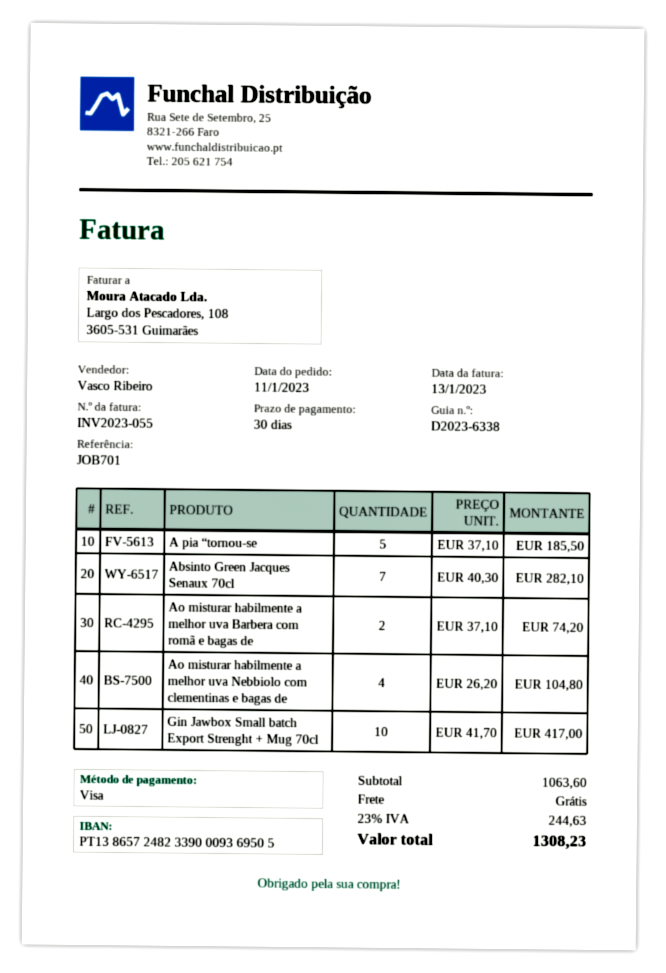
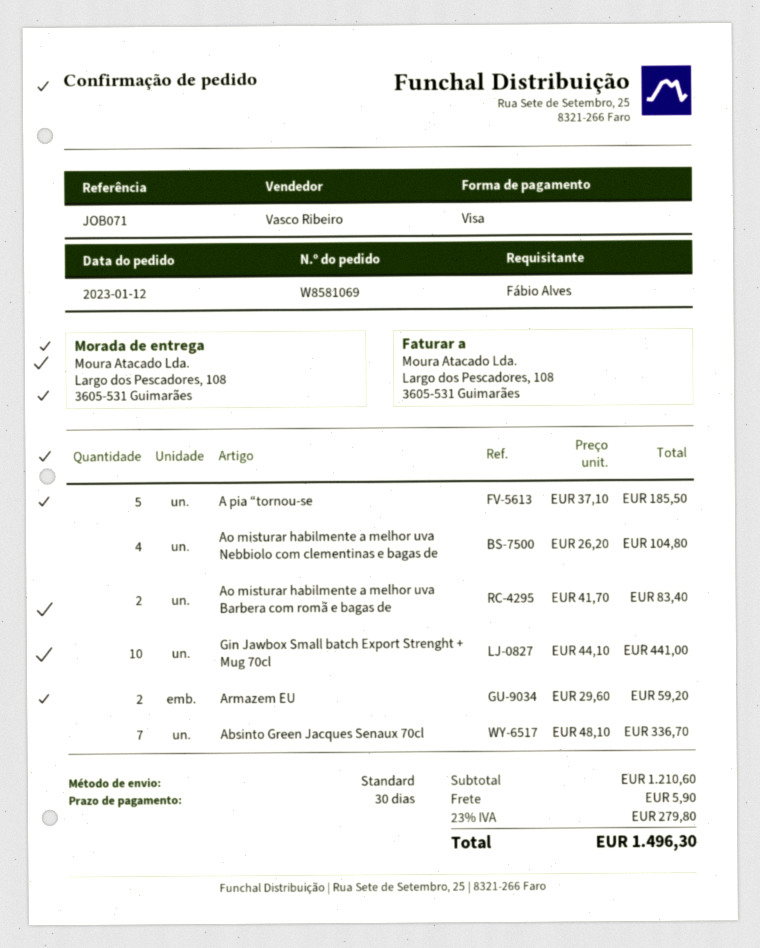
order date: 2023-01-11 -> 2023-01-12
reference: JOB701 -> JOB071
Absinto Green Jacques Senaux 70cl: 7 x 40.30 = 282.10 -> 7 x 48.10 = 336.70
Ao misturar habilmente a melhor uva Barbera com romã e bagas de: 2 x 37.10 = 74.20 -> 2 x 41.70 = 83.40
Gin Jawbox Small batch Export Strenght + Mug 70cl: 10 x 41.70 = 417.00 -> 10 x 44.10 = 441.00
Armazem EU: none -> 2 x 29.60 = 59.20
subtotal: 1063.60 -> 1210.60
shipping: 0.00 -> 5.90
tax: 23% = 244.63 -> 23% = 279.80
total: 1308.23 -> 1496.30

